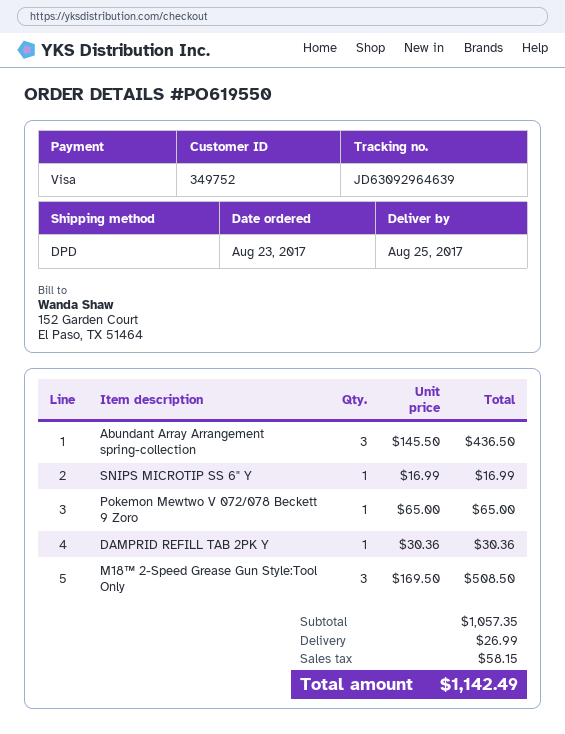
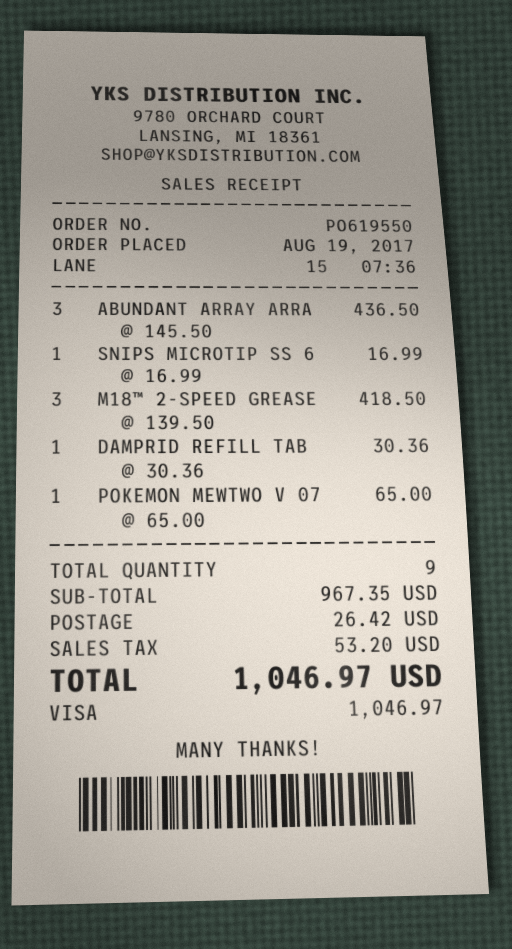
order date: 2017-08-23 -> 2017-08-19
M18™ 2-Speed Grease Gun Style:Tool Only: 3 x 169.50 = 508.50 -> 3 x 139.50 = 418.50
subtotal: 1057.35 -> 967.35
shipping: 26.99 -> 26.42
tax: 58.15 -> 53.20
total: 1142.49 -> 1046.97

